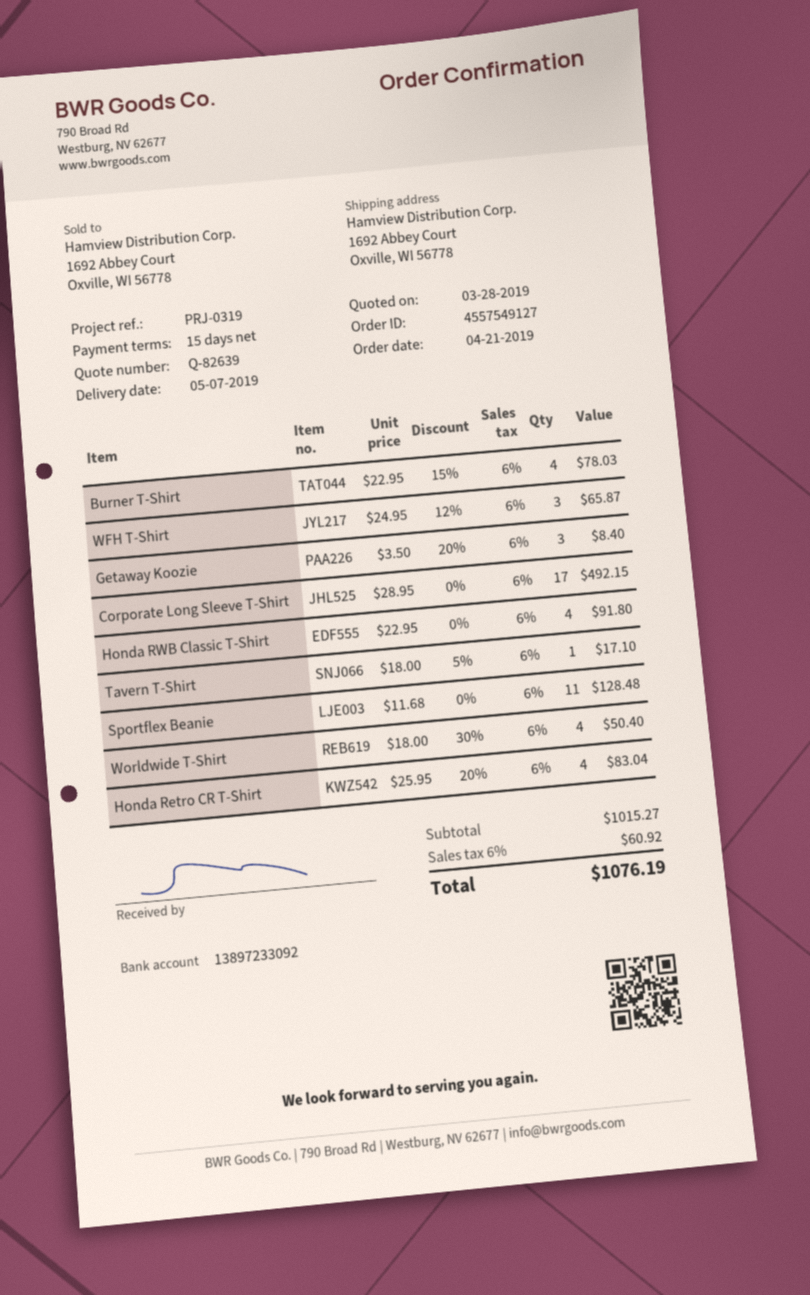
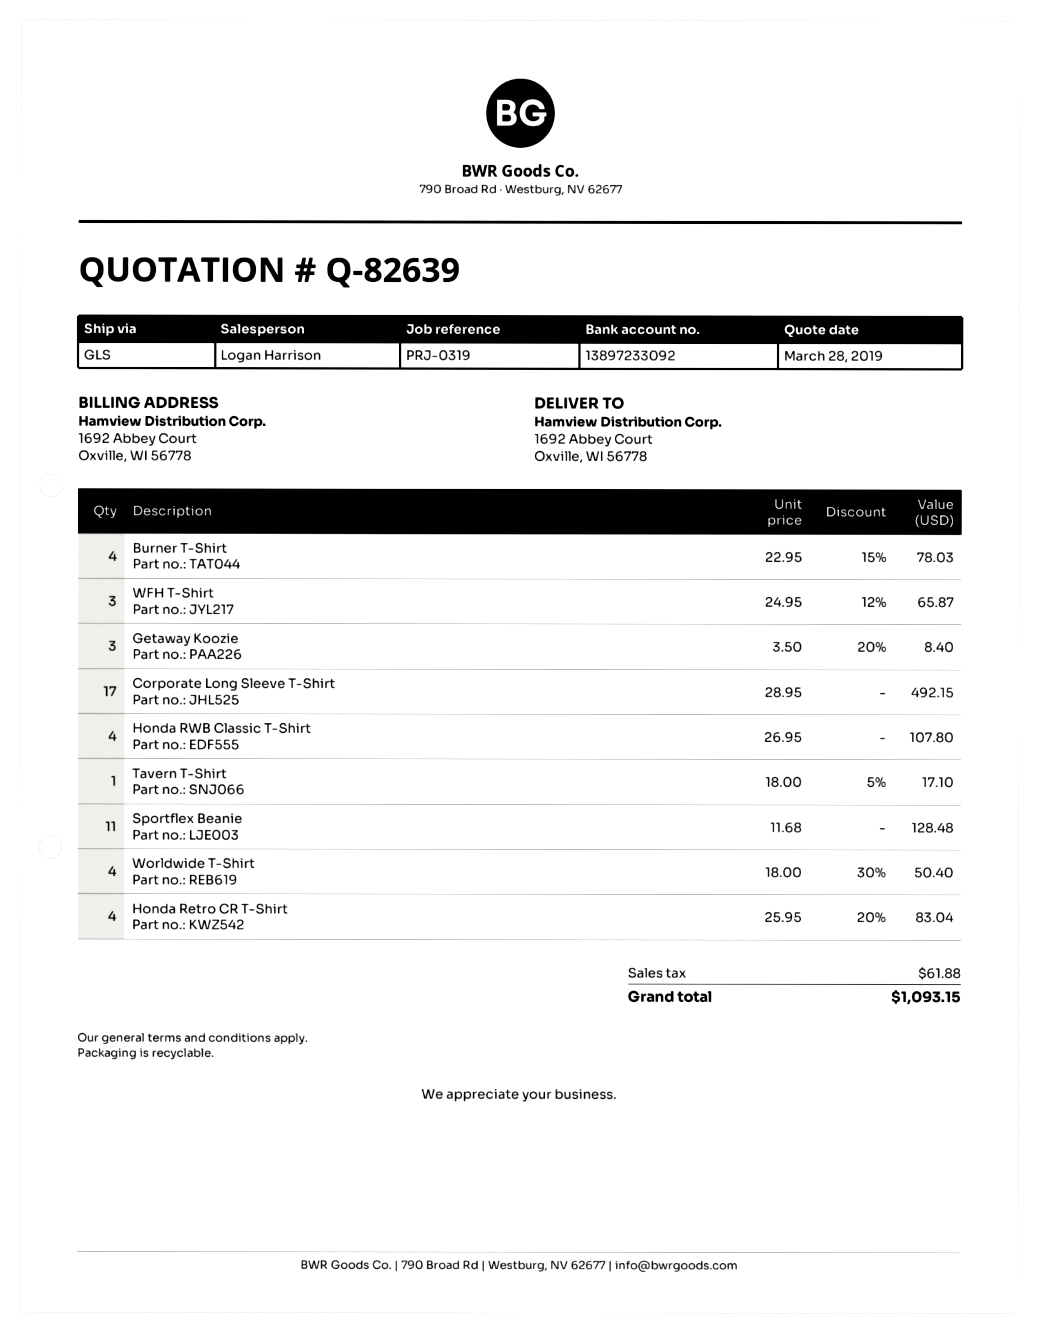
Honda RWB Classic T-Shirt: 4 x 22.95 = 91.80 -> 4 x 26.95 = 107.80
tax: 60.92 -> 61.88
total: 1076.19 -> 1093.15

